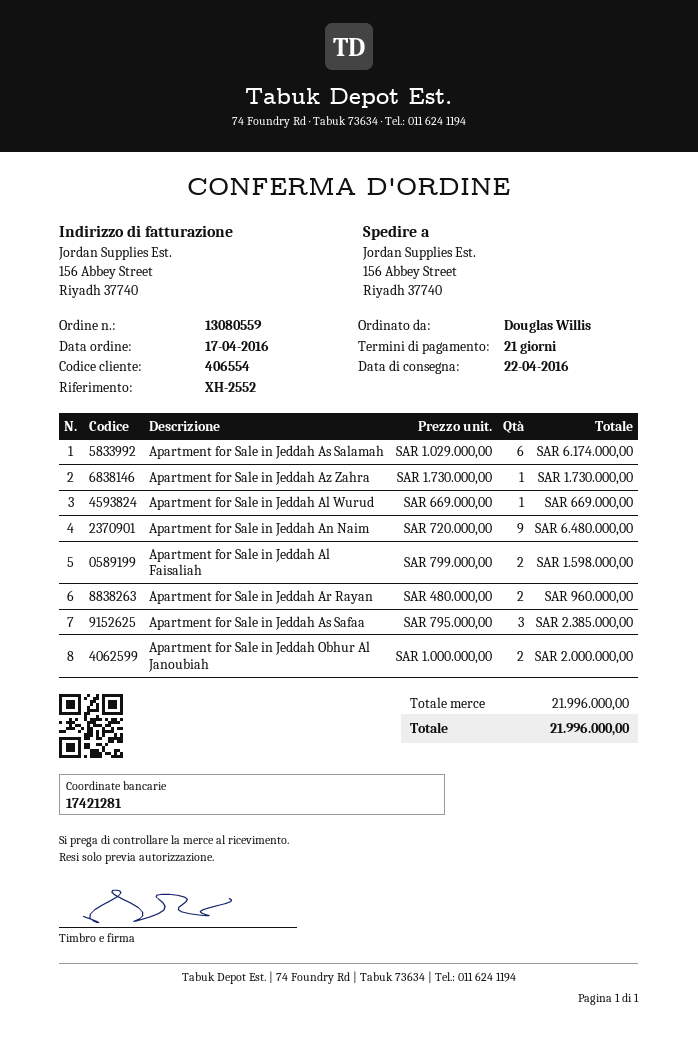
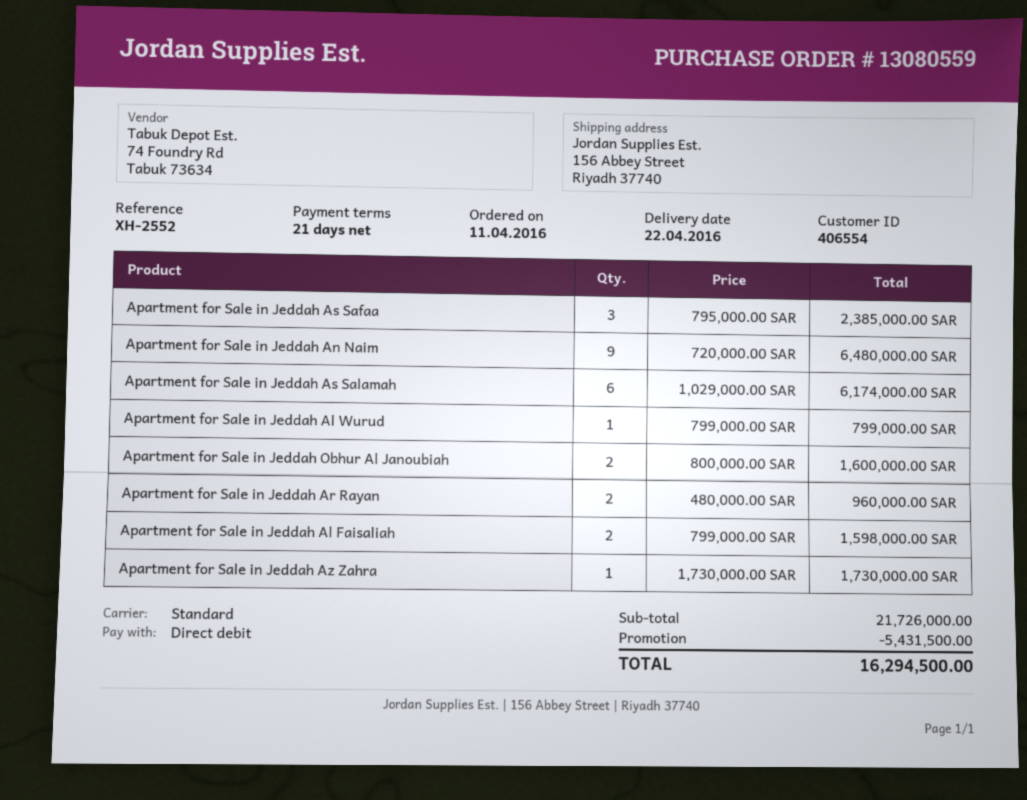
order date: 2016-04-17 -> 2016-04-11
Apartment for Sale in Jeddah Al Wurud: 1 x 669000.00 = 669000.00 -> 1 x 799000.00 = 799000.00
Apartment for Sale in Jeddah Obhur Al Janoubiah: 2 x 1000000.00 = 2000000.00 -> 2 x 800000.00 = 1600000.00
subtotal: 21996000.00 -> 21726000.00
discount: none -> 5431500.00
total: 21996000.00 -> 16294500.00

